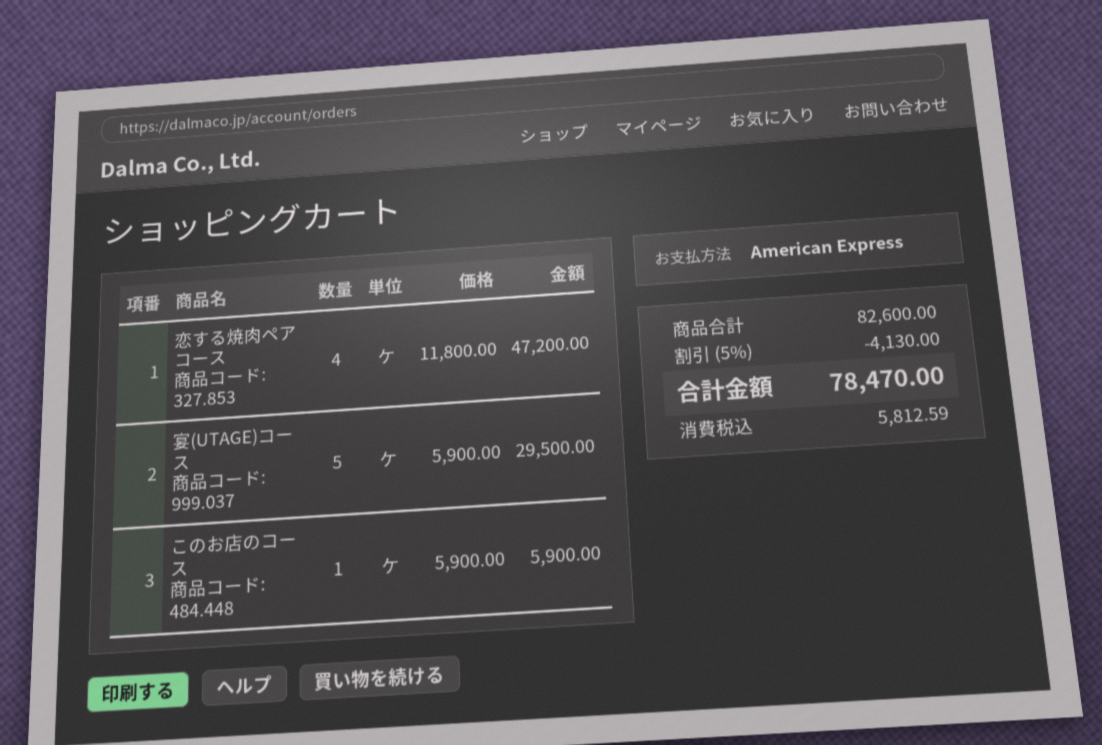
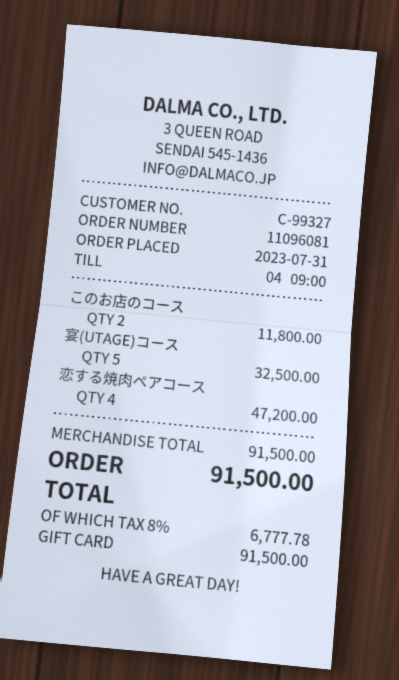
payment method: American Express -> gift card
宴(UTAGE)コース: 5 for 29500.00 -> 5 for 32500.00
このお店のコース: 1 for 5900.00 -> 2 for 11800.00
subtotal: 82600.00 -> 91500.00
discount: 5% = 4130.00 -> none
tax: 5812.59 -> 6777.78
total: 78470.00 -> 91500.00

